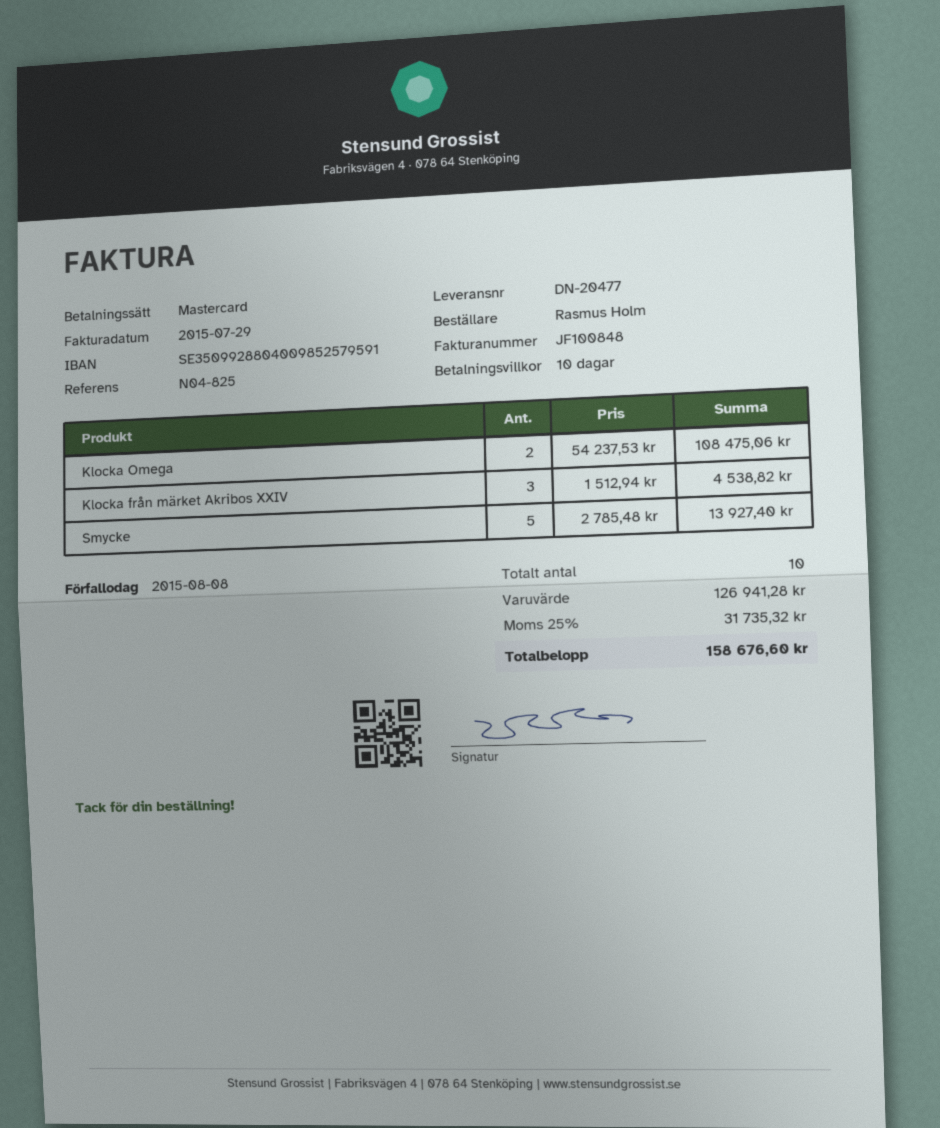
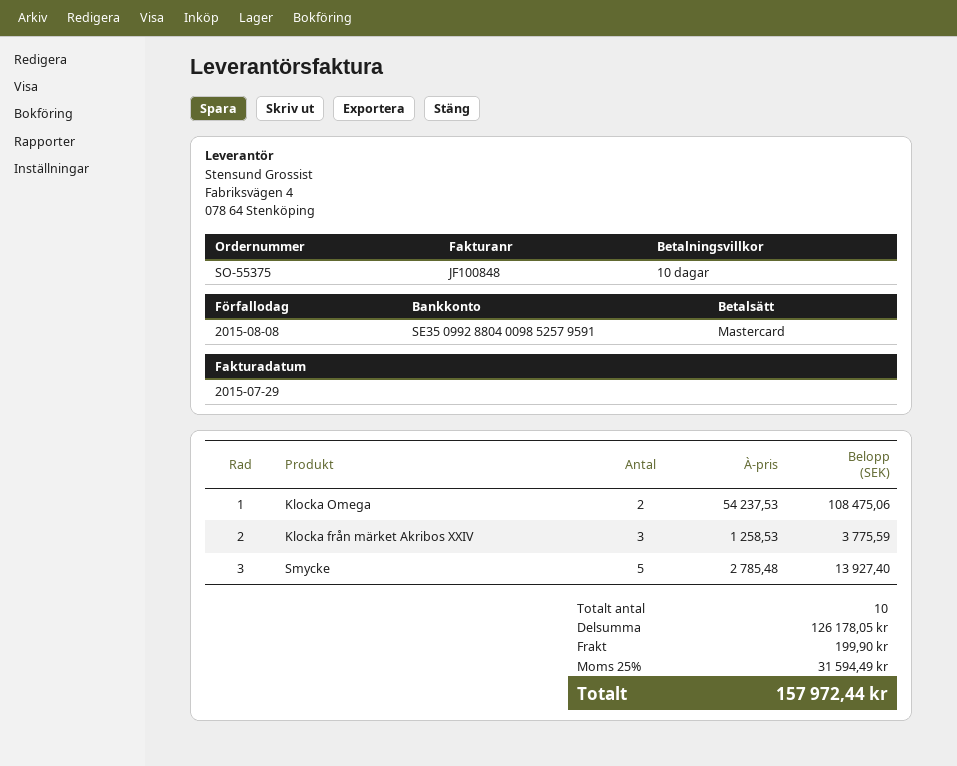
Klocka från märket Akribos XXIV: 3 x 1512.94 = 4538.82 -> 3 x 1258.53 = 3775.59
subtotal: 126941.28 -> 126178.05
shipping: none -> 199.90
tax: 25% = 31735.32 -> 25% = 31594.49
total: 158676.60 -> 157972.44

